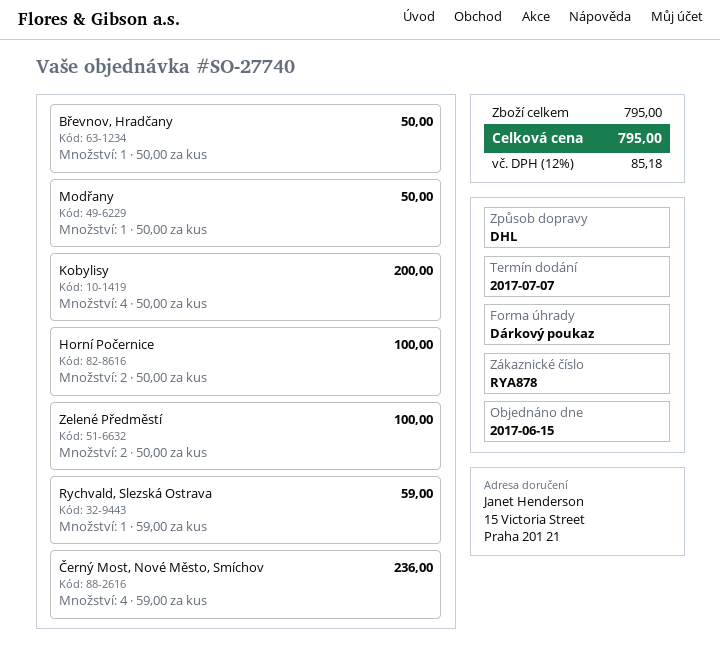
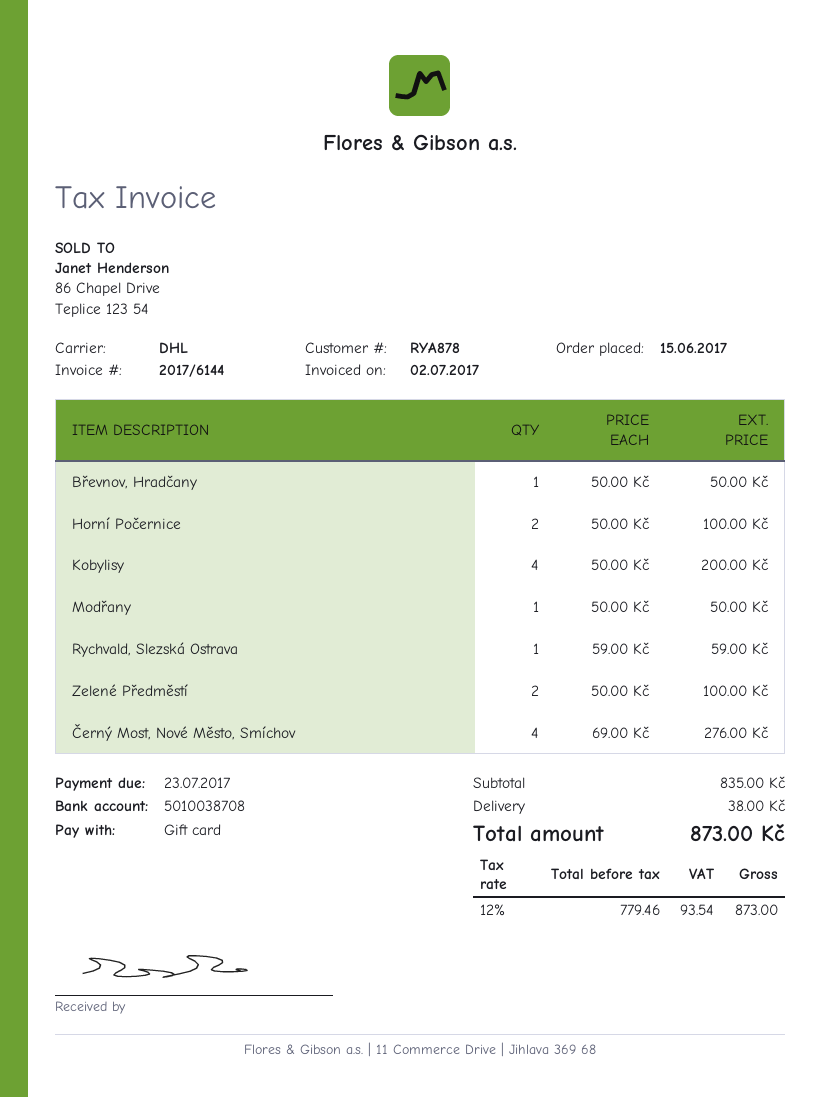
Černý Most, Nové Město, Smíchov: 4 x 59.00 = 236.00 -> 4 x 69.00 = 276.00
subtotal: 795.00 -> 835.00
shipping: none -> 38.00
tax: 12% = 85.18 -> 12% = 93.54
total: 795.00 -> 873.00

